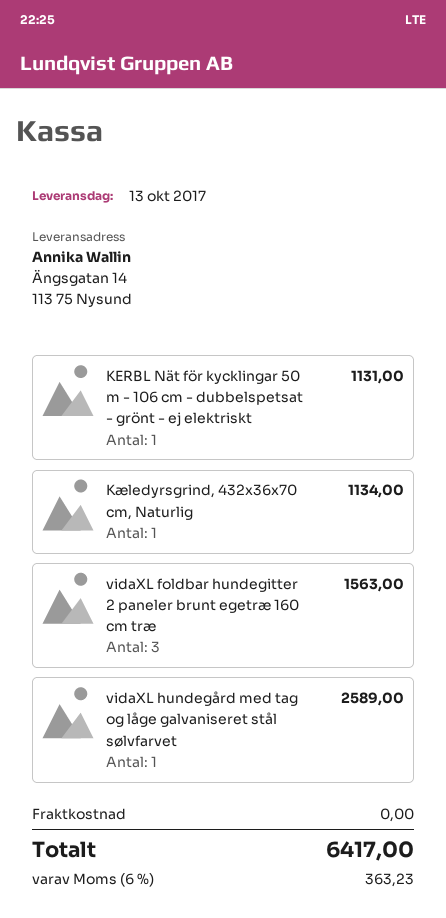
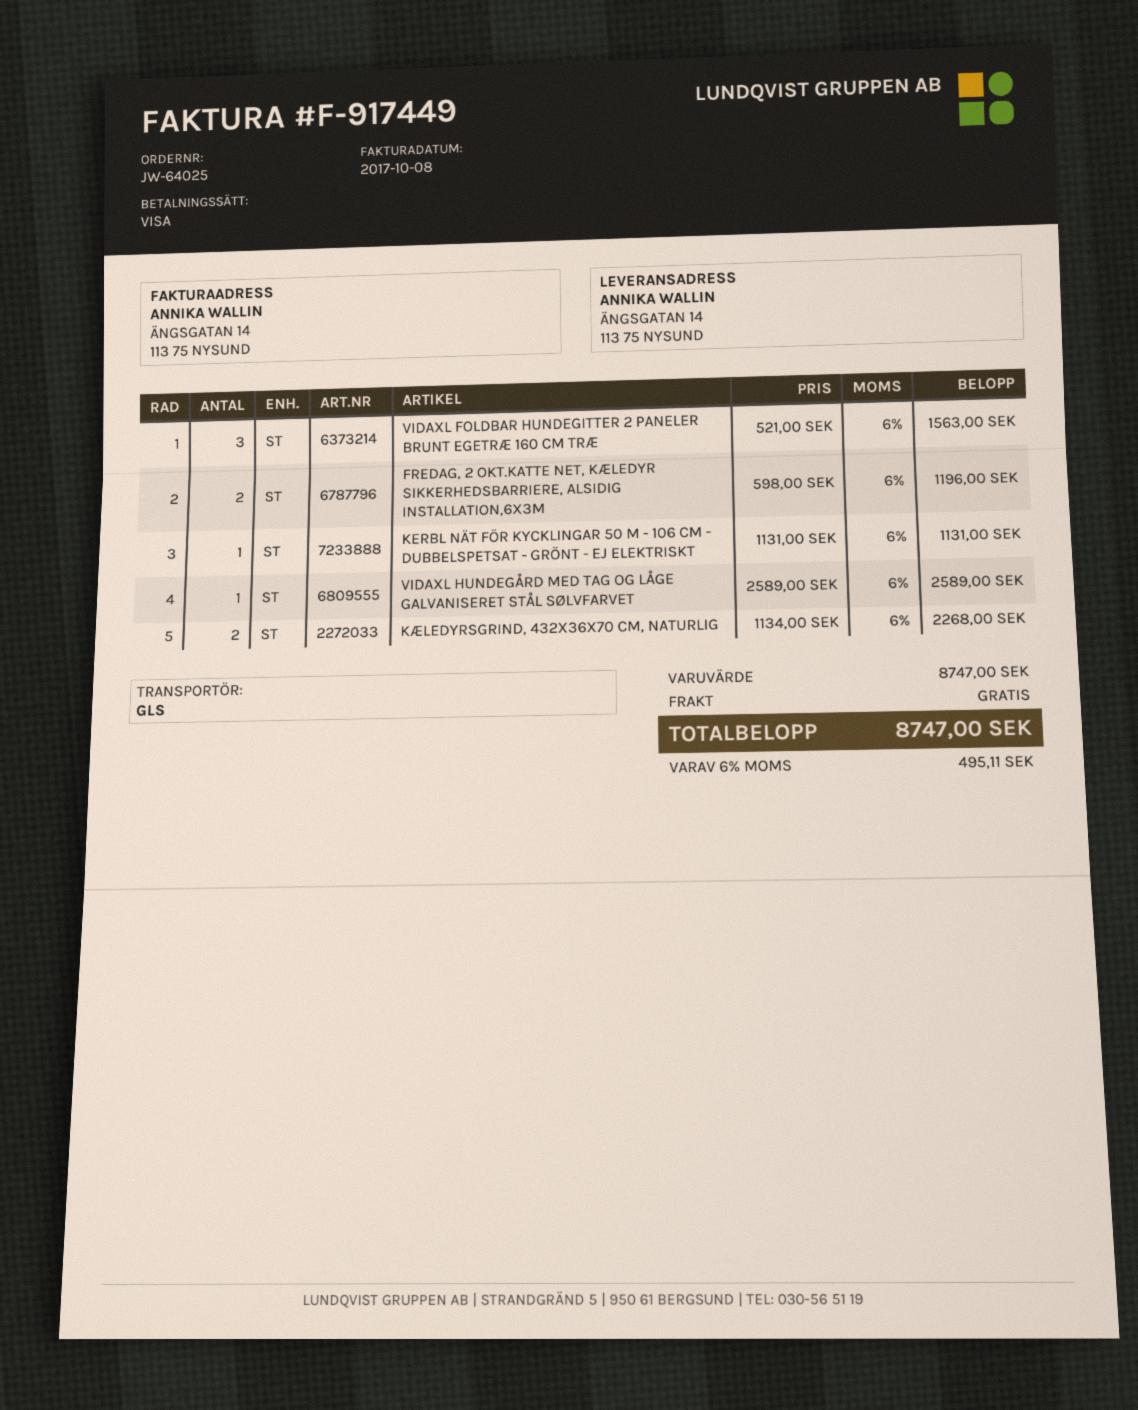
Kæledyrsgrind, 432x36x70 cm, Naturlig: 1 for 1134.00 -> 2 for 2268.00
FREDAG, 2 OKT.KATTE NET, KÆLEDYR SIKKERHEDSBARRIERE, ALSIDIG INSTALLATION,6X3M: none -> 2 for 1196.00
tax: 6% = 363.23 -> 6% = 495.11
total: 6417.00 -> 8747.00

